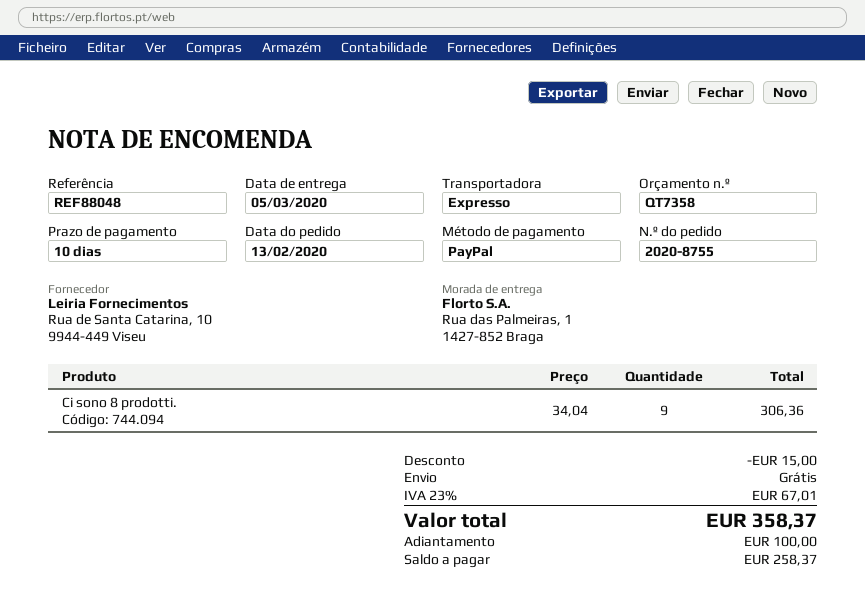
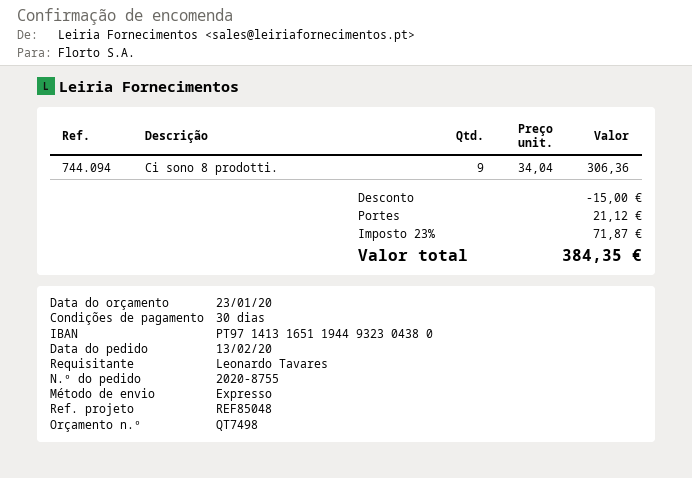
quote number: QT7358 -> QT7498
payment terms: 10 days -> 30 days
reference: REF88048 -> REF85048
shipping: 0.00 -> 21.12
tax: 23% = 67.01 -> 23% = 71.87
total: 358.37 -> 384.35

